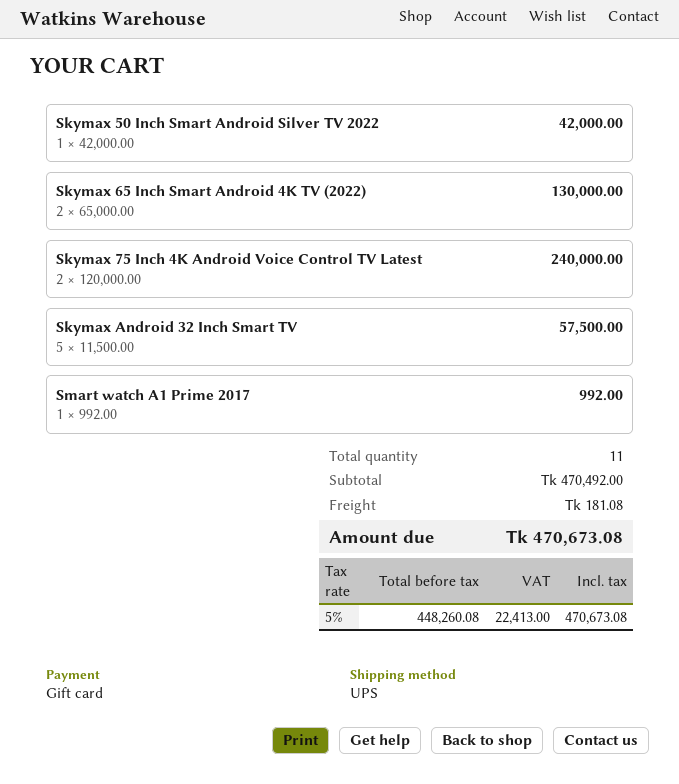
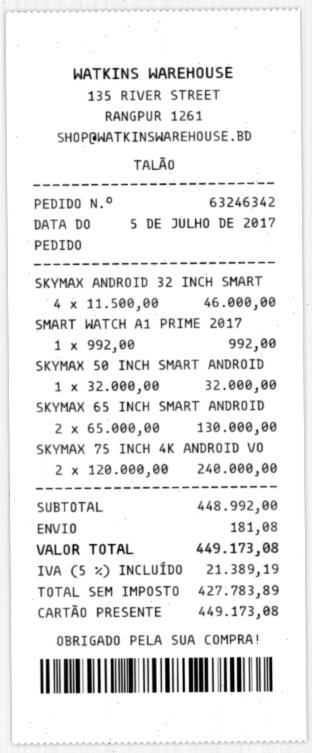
Skymax 50 Inch Smart Android Silver TV 2022: 1 x 42000.00 = 42000.00 -> 1 x 32000.00 = 32000.00
Skymax Android 32 Inch Smart TV: 5 x 11500.00 = 57500.00 -> 4 x 11500.00 = 46000.00
subtotal: 470492.00 -> 448992.00
net: 448260.08 -> 427783.89
tax: 5% = 22413.00 -> 5% = 21389.19
total: 470673.08 -> 449173.08

